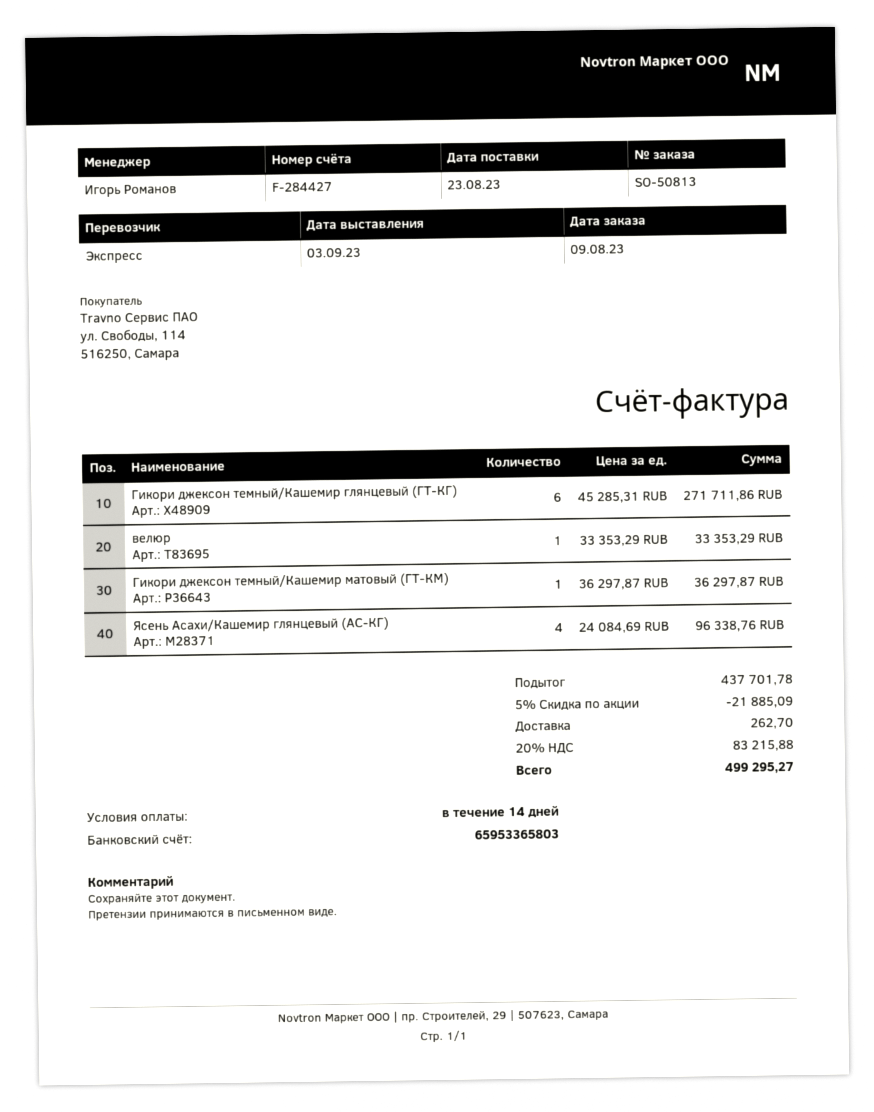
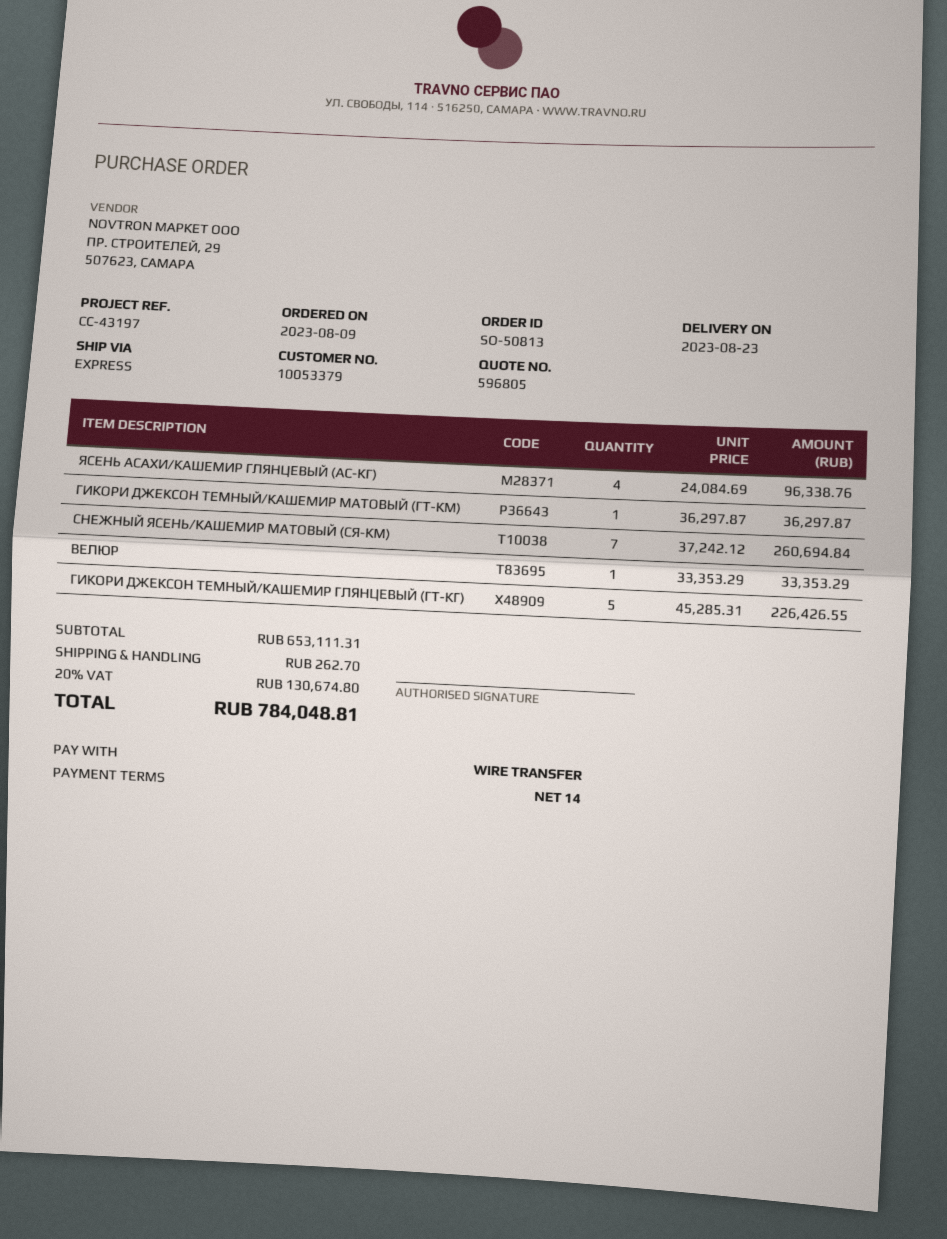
Гикори джексон темный/Кашемир глянцевый (ГТ-КГ): 6 x 45285.31 = 271711.86 -> 5 x 45285.31 = 226426.55
СНЕЖНЫЙ ЯСЕНЬ/КАШЕМИР МАТОВЫЙ (СЯ-КМ): none -> 7 x 37242.12 = 260694.84
subtotal: 437701.78 -> 653111.31
discount: 5% = 21885.09 -> none
tax: 20% = 83215.88 -> 20% = 130674.80
total: 499295.27 -> 784048.81

